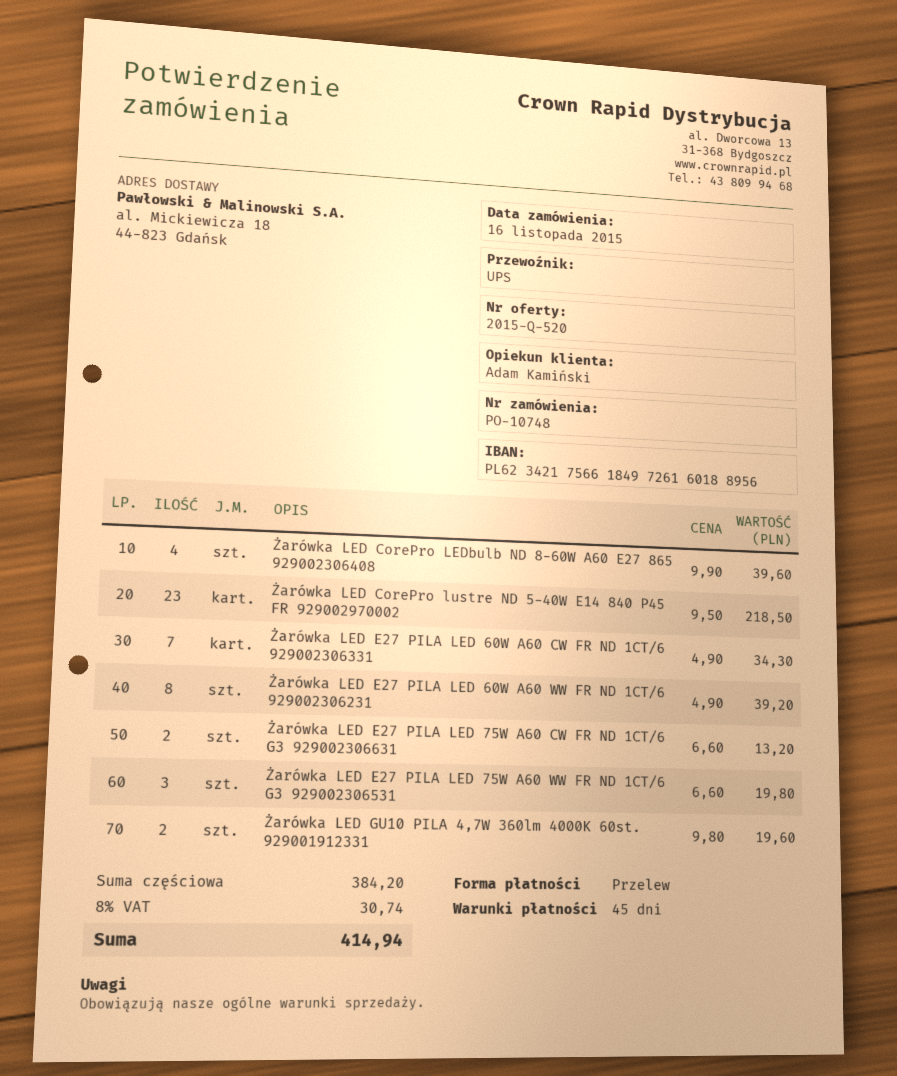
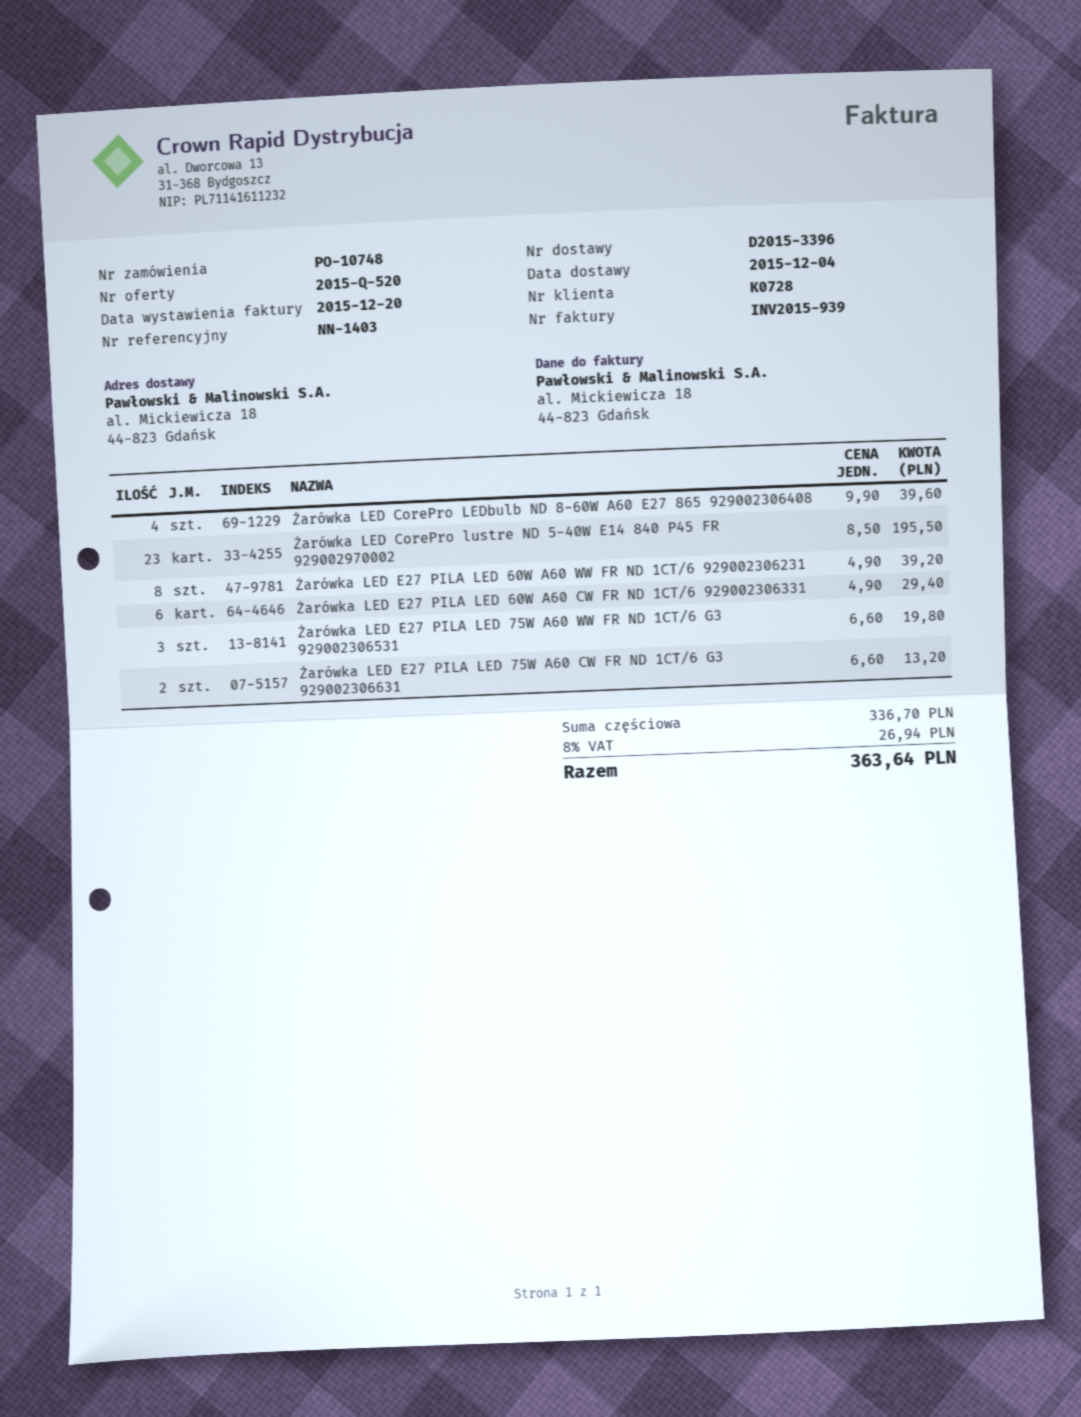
Żarówka LED CorePro lustre ND 5-40W E14 840 P45 FR 929002970002: 23 x 9.50 = 218.50 -> 23 x 8.50 = 195.50
Żarówka LED E27 PILA LED 60W A60 CW FR ND 1CT/6 929002306331: 7 x 4.90 = 34.30 -> 6 x 4.90 = 29.40
Żarówka LED GU10 PILA 4,7W 360lm 4000K 60st. 929001912331: 2 x 9.80 = 19.60 -> none
subtotal: 384.20 -> 336.70
tax: 8% = 30.74 -> 8% = 26.94
total: 414.94 -> 363.64

